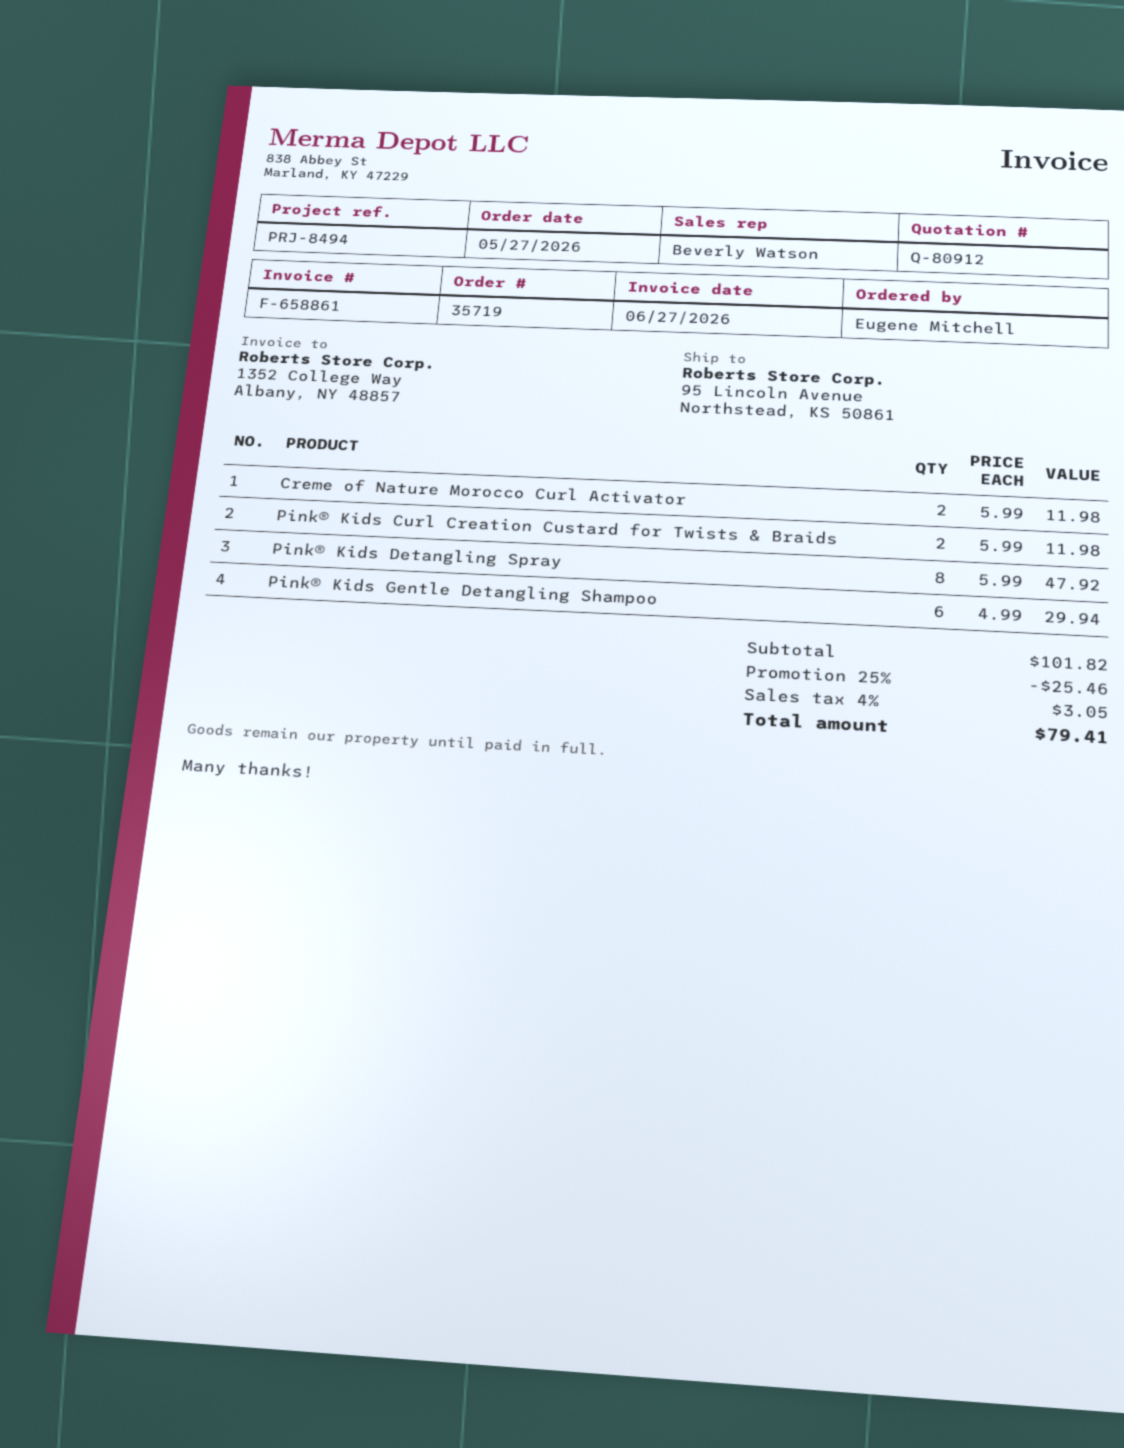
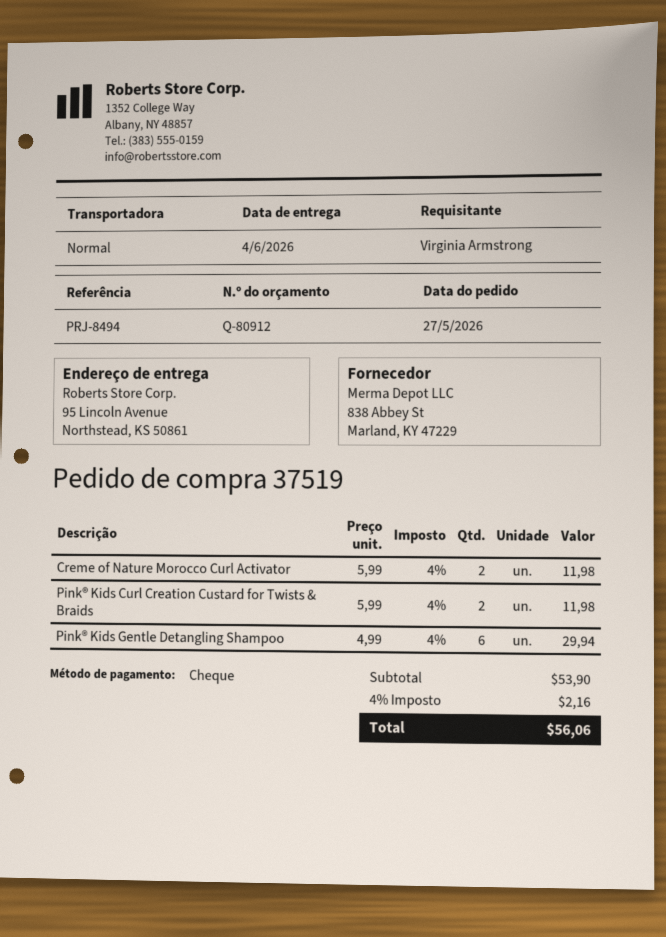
order number: 35719 -> 37519
ordered by: Eugene Mitchell -> Virginia Armstrong
Pink® Kids Detangling Spray: 8 x 5.99 = 47.92 -> none
subtotal: 101.82 -> 53.90
discount: 25% = 25.46 -> none
tax: 4% = 3.05 -> 4% = 2.16
total: 79.41 -> 56.06

